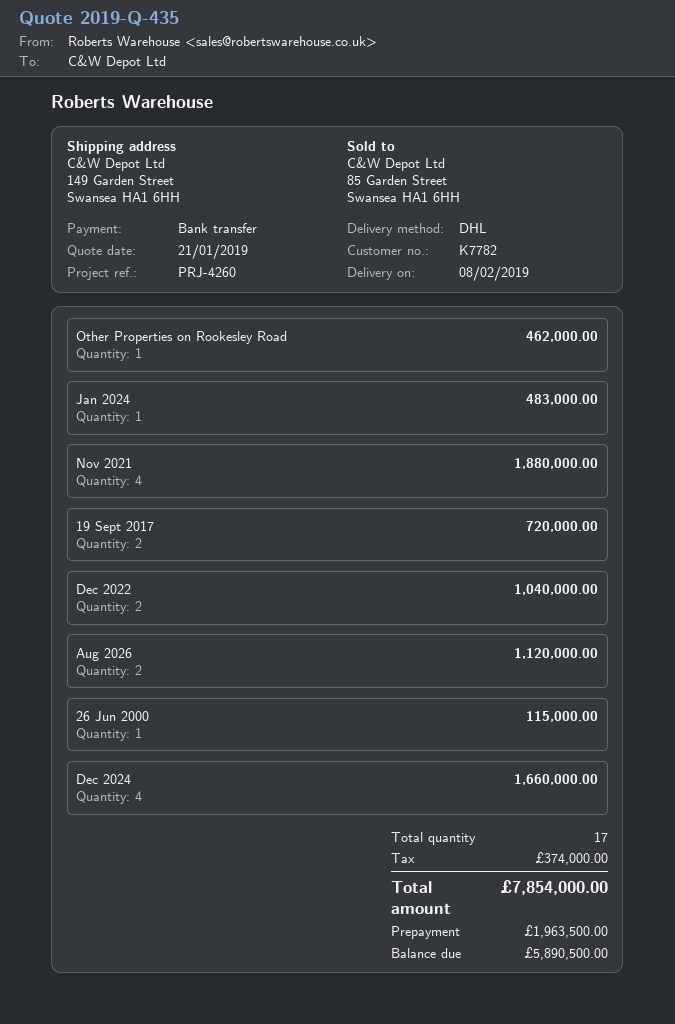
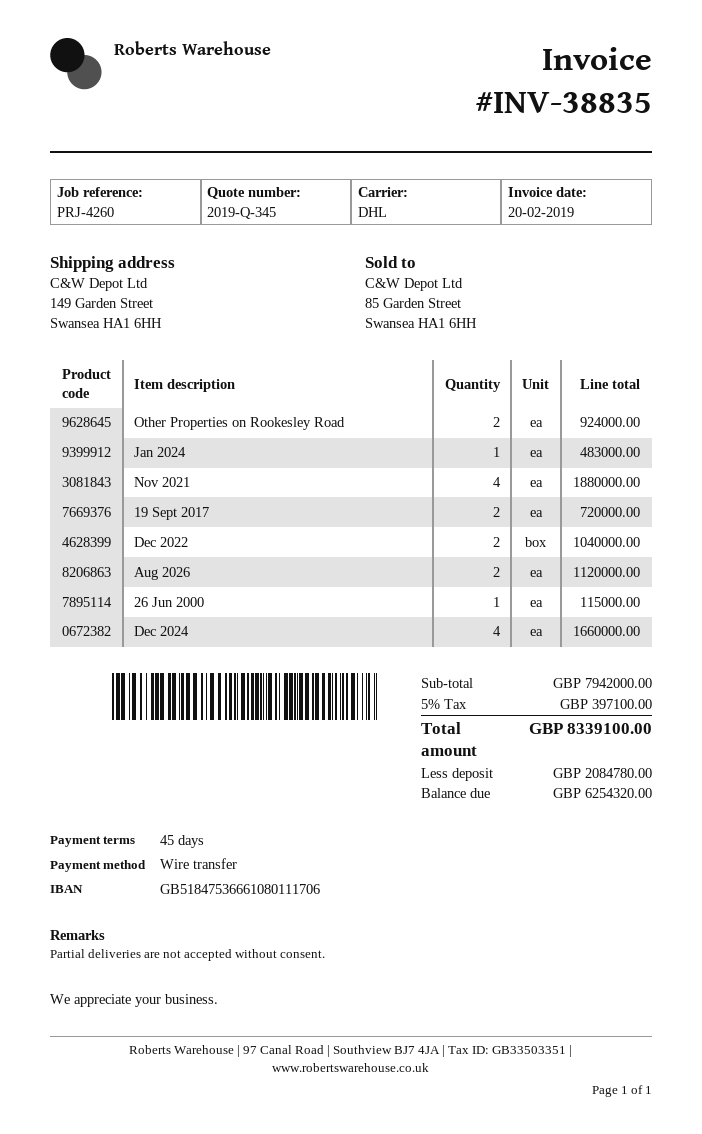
quote number: 2019-Q-435 -> 2019-Q-345
Other Properties on Rookesley Road: 1 for 462000.00 -> 2 for 924000.00
tax: 374000.00 -> 397100.00
total: 7854000.00 -> 8339100.00
deposit: 1963500.00 -> 2084780.00
balance: 5890500.00 -> 6254320.00

